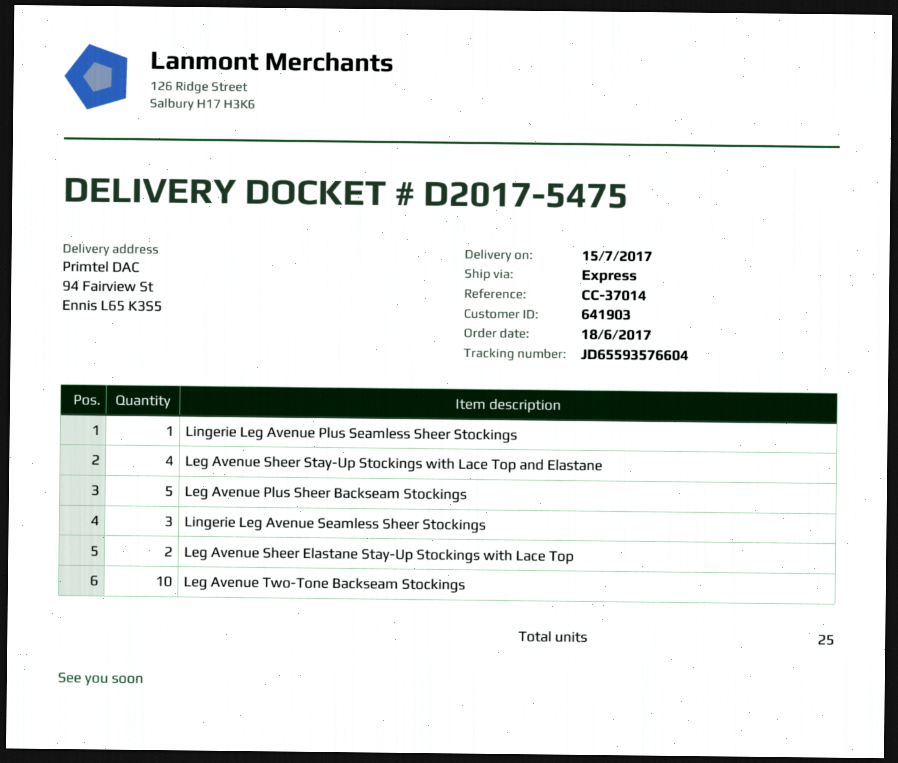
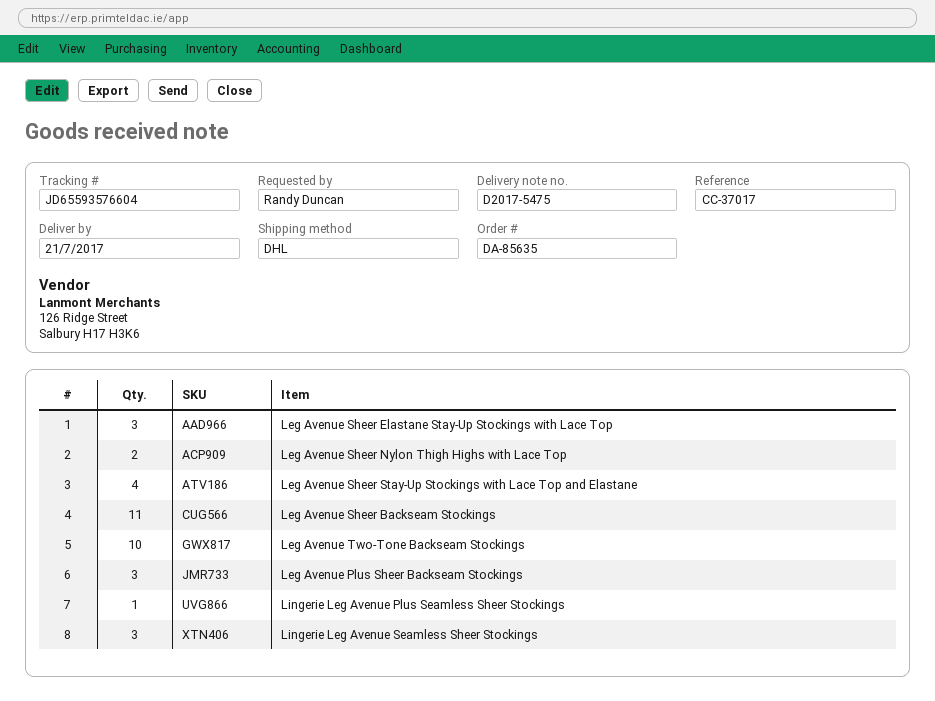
delivery date: 2017-07-15 -> 2017-07-21
reference: CC-37014 -> CC-37017
shipping method: express -> DHL
Leg Avenue Plus Sheer Backseam Stockings: 5 -> 3
Leg Avenue Sheer Elastane Stay-Up Stockings with Lace Top: 2 -> 3
Leg Avenue Sheer Nylon Thigh Highs with Lace Top: none -> 2
Leg Avenue Sheer Backseam Stockings: none -> 11

